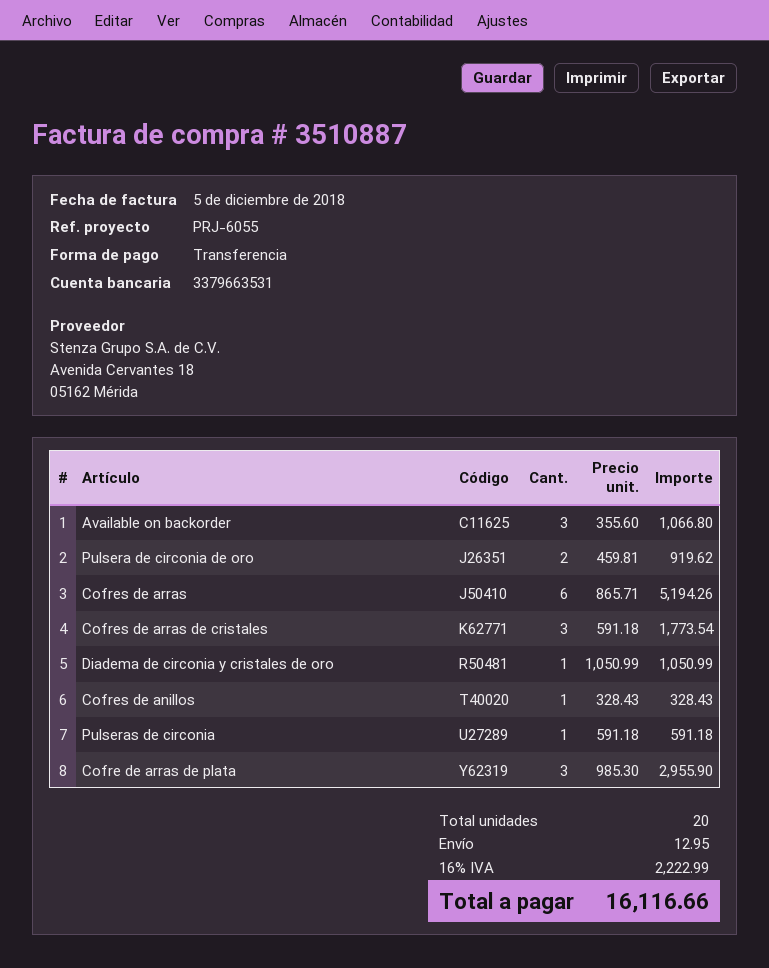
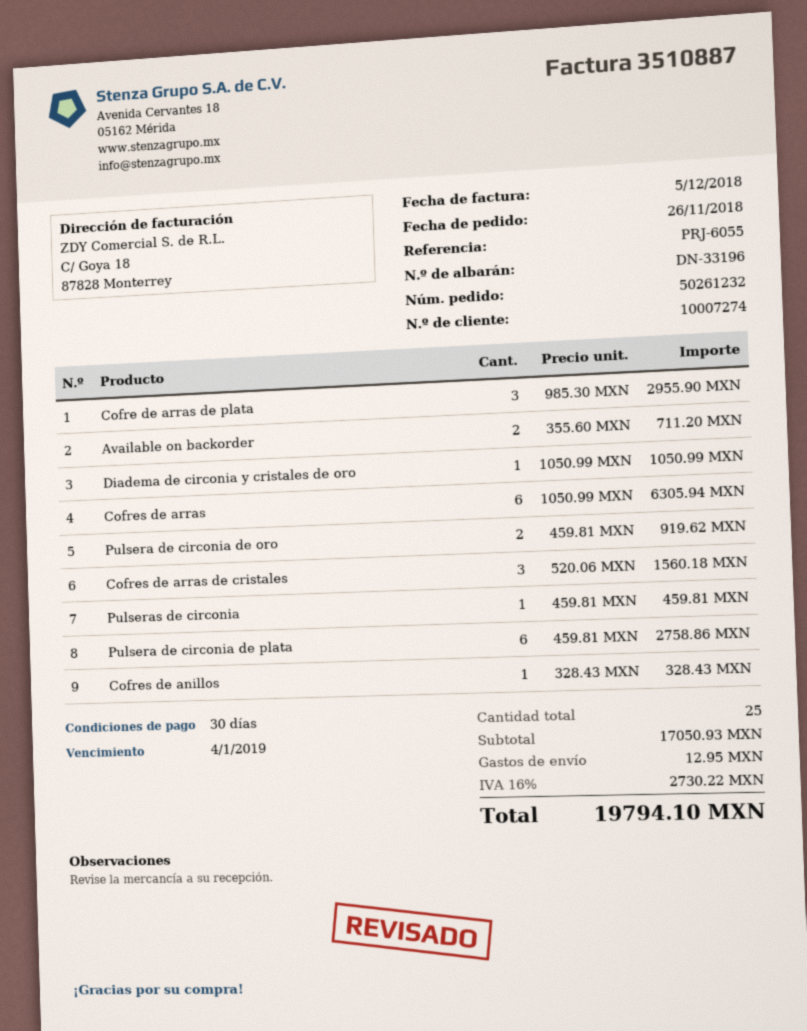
Available on backorder: 3 x 355.60 = 1066.80 -> 2 x 355.60 = 711.20
Cofres de arras: 6 x 865.71 = 5194.26 -> 6 x 1050.99 = 6305.94
Cofres de arras de cristales: 3 x 591.18 = 1773.54 -> 3 x 520.06 = 1560.18
Pulseras de circonia: 1 x 591.18 = 591.18 -> 1 x 459.81 = 459.81
Pulsera de circonia de plata: none -> 6 x 459.81 = 2758.86
total quantity: 20 -> 25
tax: 16% = 2222.99 -> 16% = 2730.22
total: 16116.66 -> 19794.10

